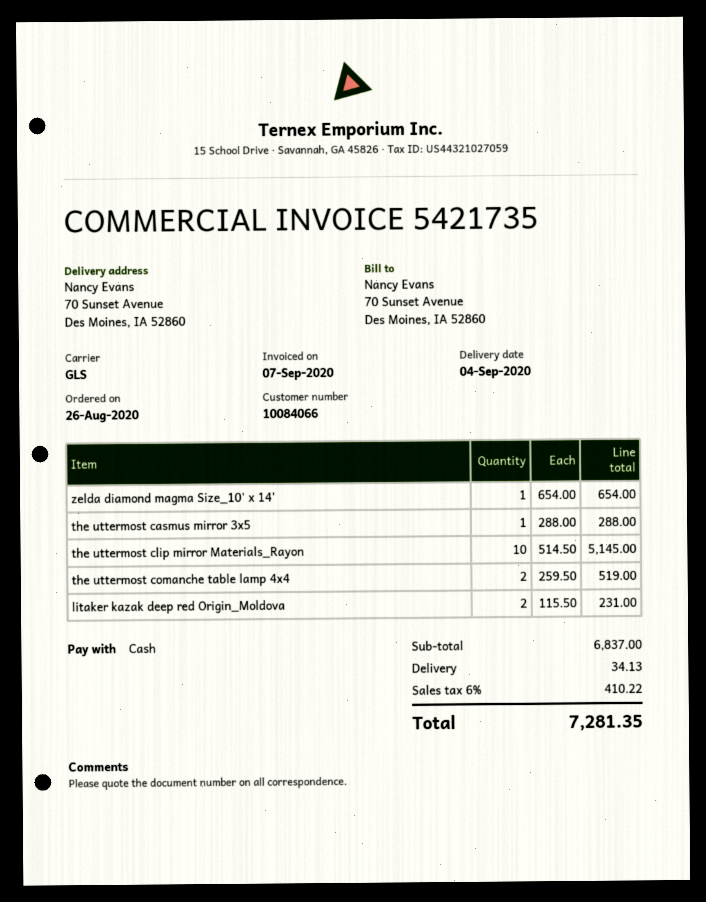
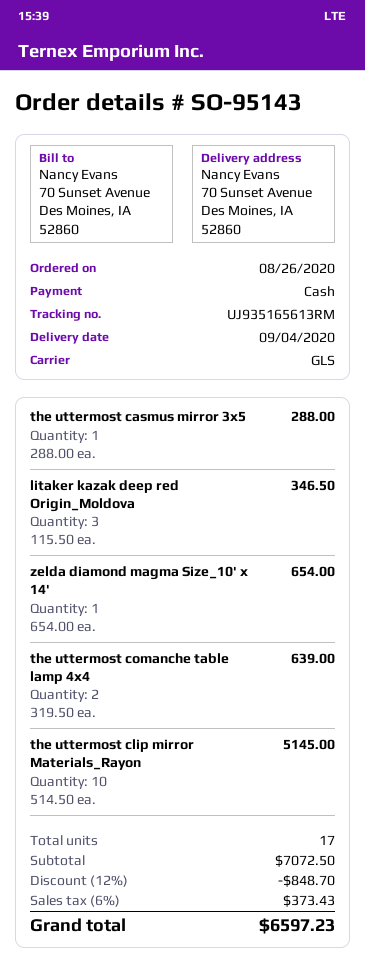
the uttermost comanche table lamp 4x4: 2 x 259.50 = 519.00 -> 2 x 319.50 = 639.00
litaker kazak deep red Origin_Moldova: 2 x 115.50 = 231.00 -> 3 x 115.50 = 346.50
subtotal: 6837.00 -> 7072.50
discount: none -> 12% = 848.70
shipping: 34.13 -> none
tax: 6% = 410.22 -> 6% = 373.43
total: 7281.35 -> 6597.23

